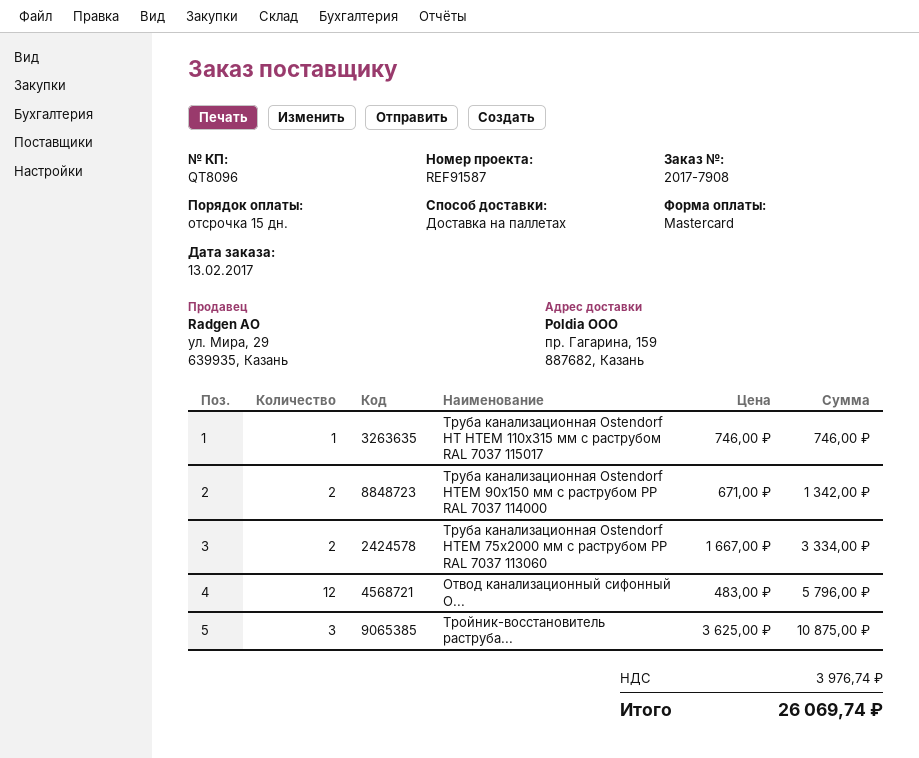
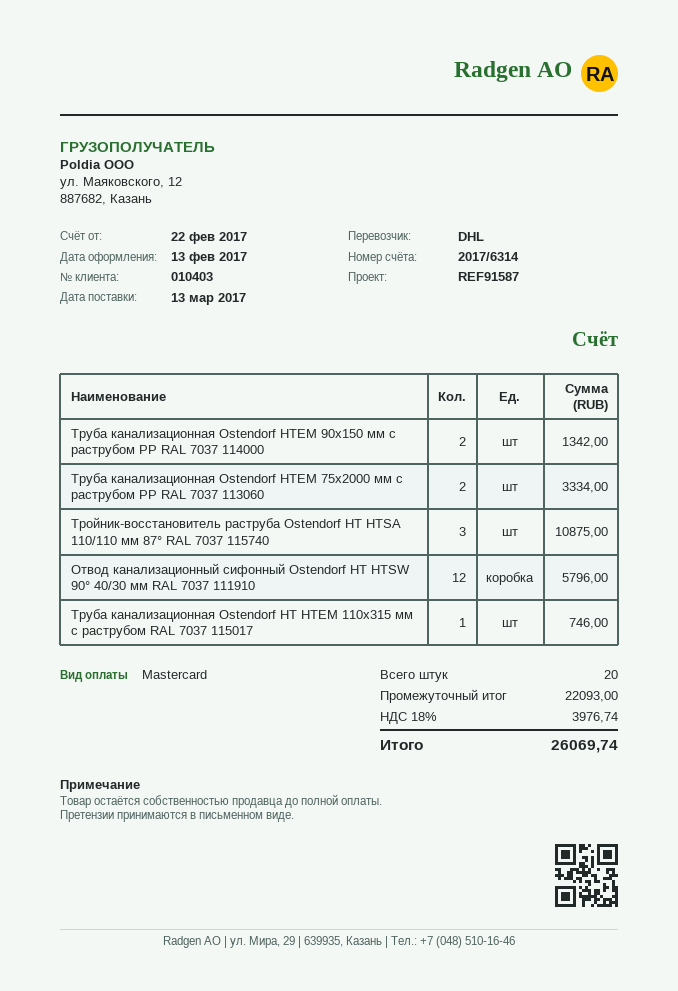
shipping method: pallet freight -> DHL
ship to: пр. Гагарина, 159, 887682, Казань -> ул. Маяковского, 12, 887682, Казань

